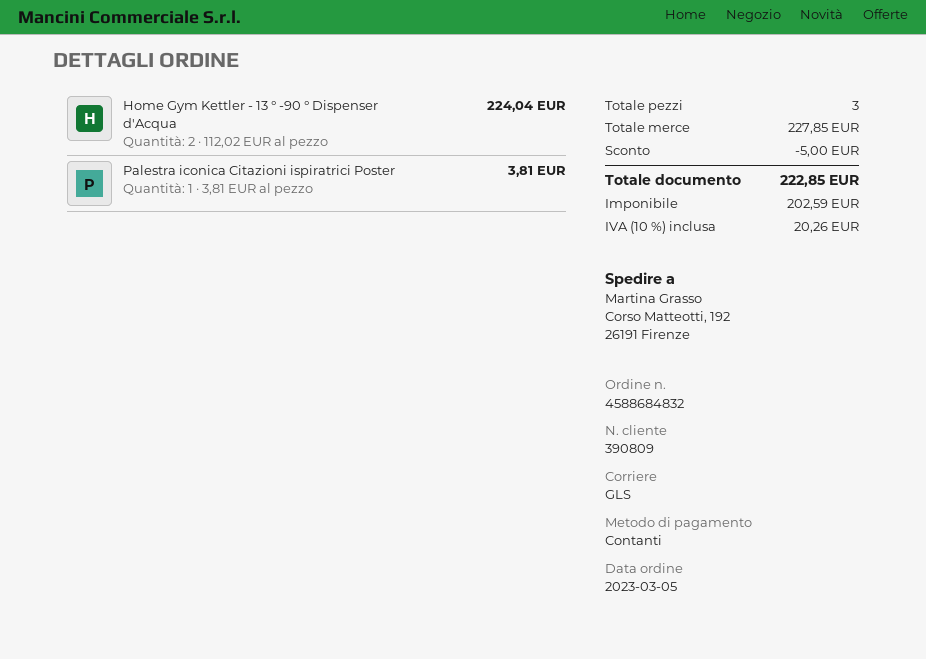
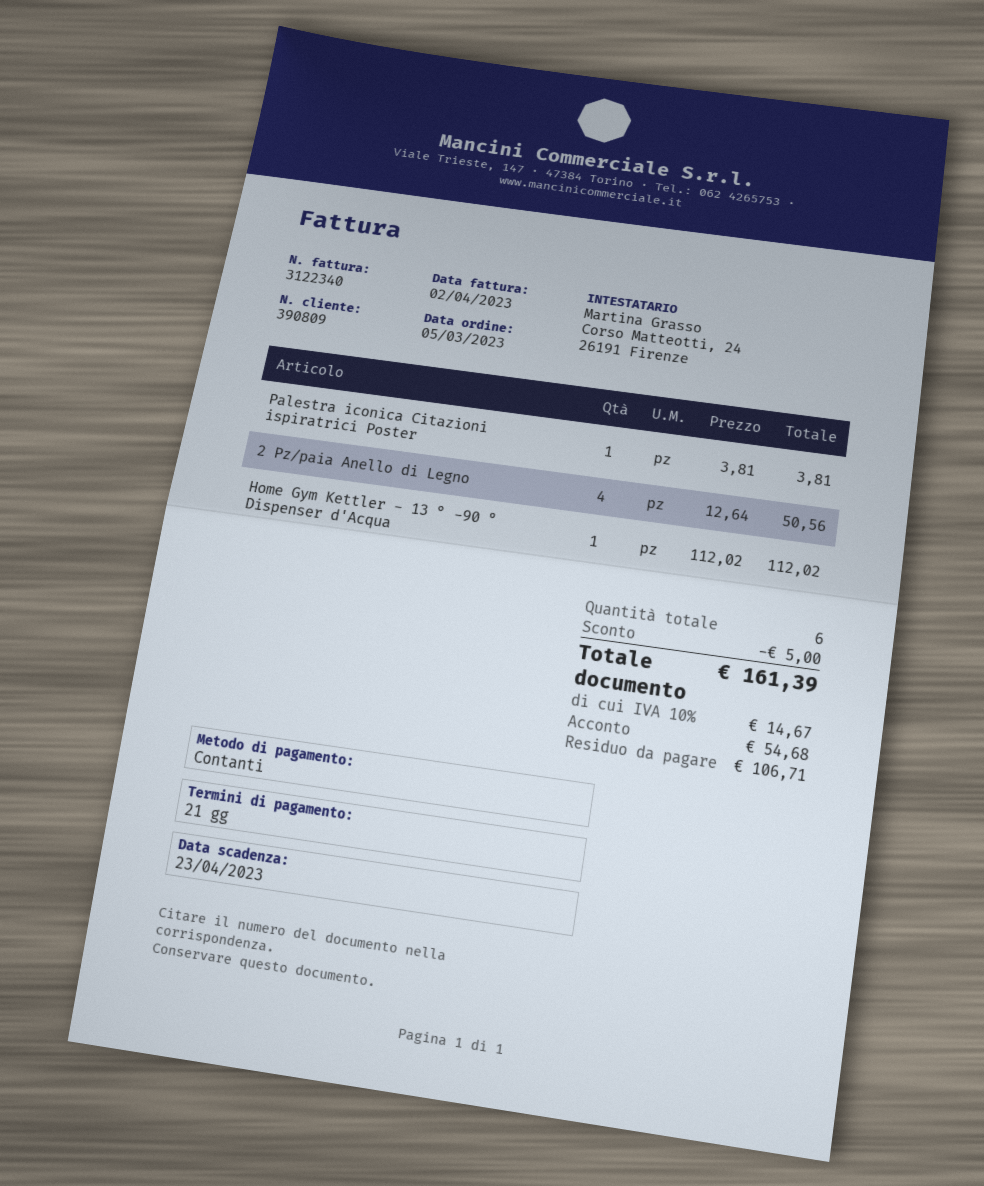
Home Gym Kettler - 13 ° -90 ° Dispenser d'Acqua: 2 x 112.02 = 224.04 -> 1 x 112.02 = 112.02
2 Pz/paia Anello di Legno: none -> 4 x 12.64 = 50.56
total quantity: 3 -> 6
tax: 10% = 20.26 -> 10% = 14.67
total: 222.85 -> 161.39

